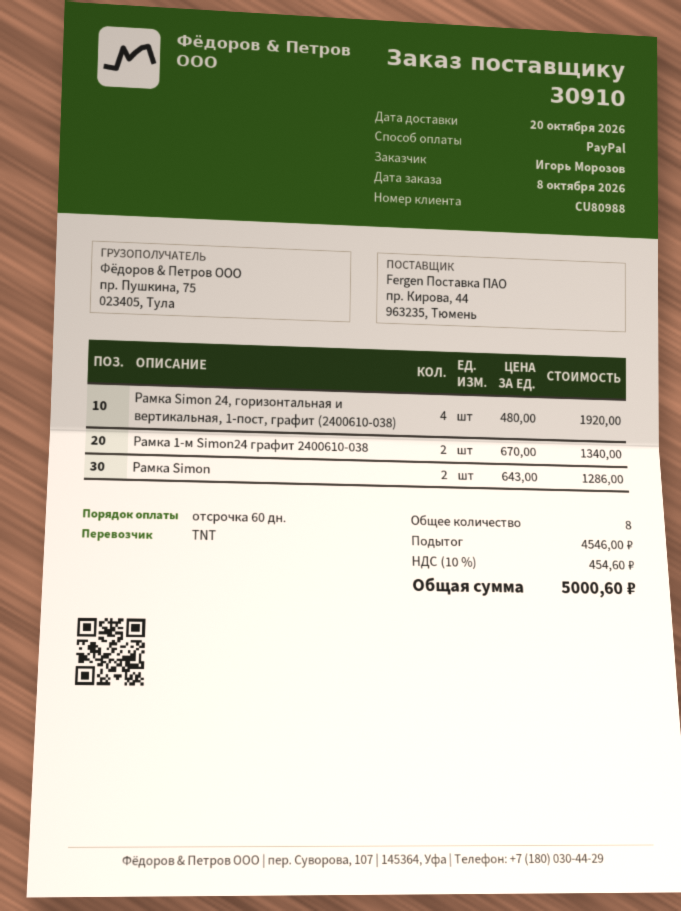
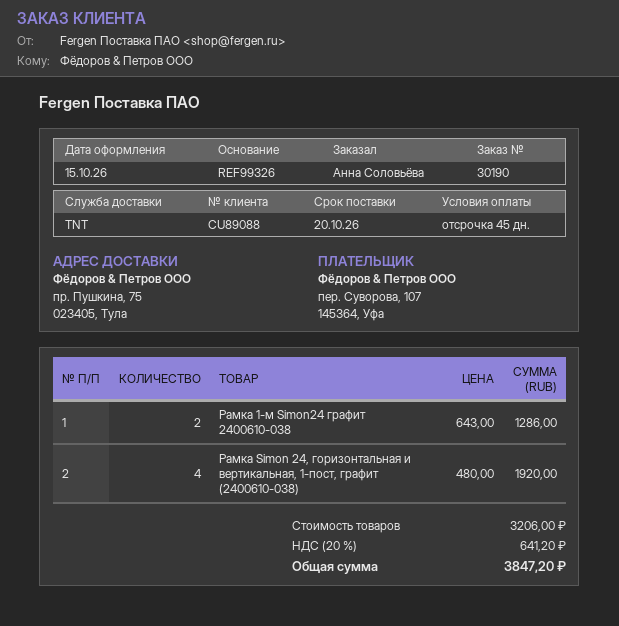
order number: 30910 -> 30190
order date: 2026-10-08 -> 2026-10-15
payment terms: 60 days -> 45 days
customer number: CU80988 -> CU89088
ordered by: Игорь Морозов -> Анна Соловьёва
Рамка 1-м Simon24 графит 2400610-038: 2 x 670.00 = 1340.00 -> 2 x 643.00 = 1286.00
Рамка Simon: 2 x 643.00 = 1286.00 -> none
subtotal: 4546.00 -> 3206.00
tax: 10% = 454.60 -> 20% = 641.20
total: 5000.60 -> 3847.20

